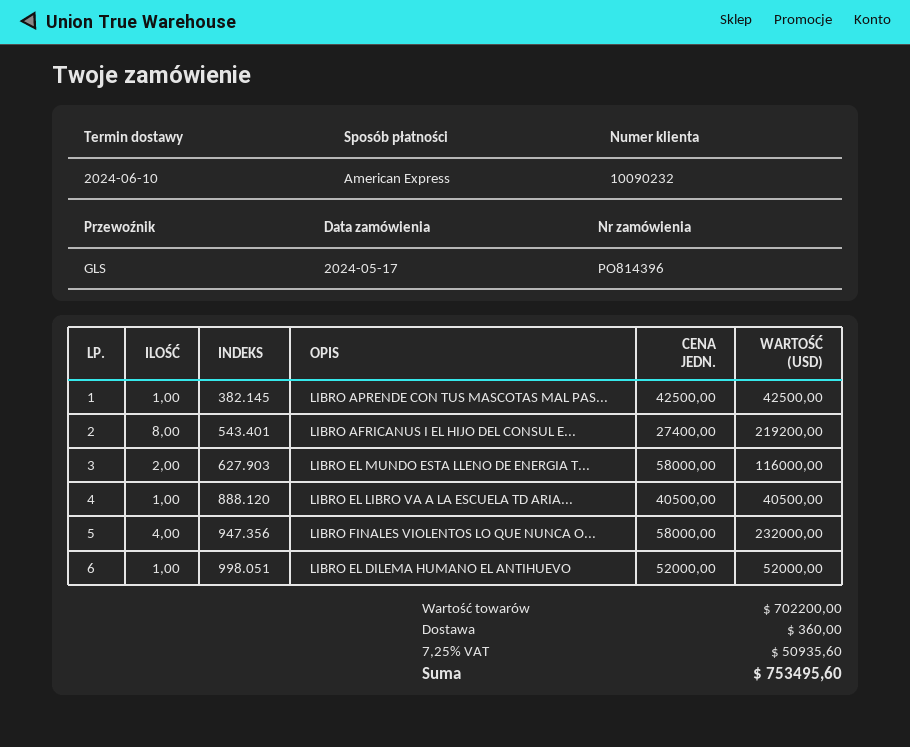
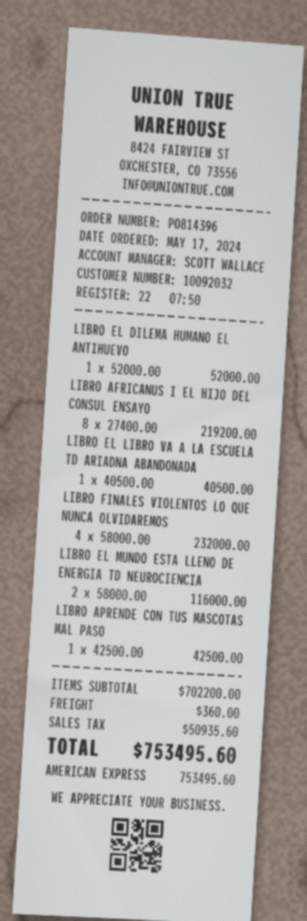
customer number: 10090232 -> 10092032

